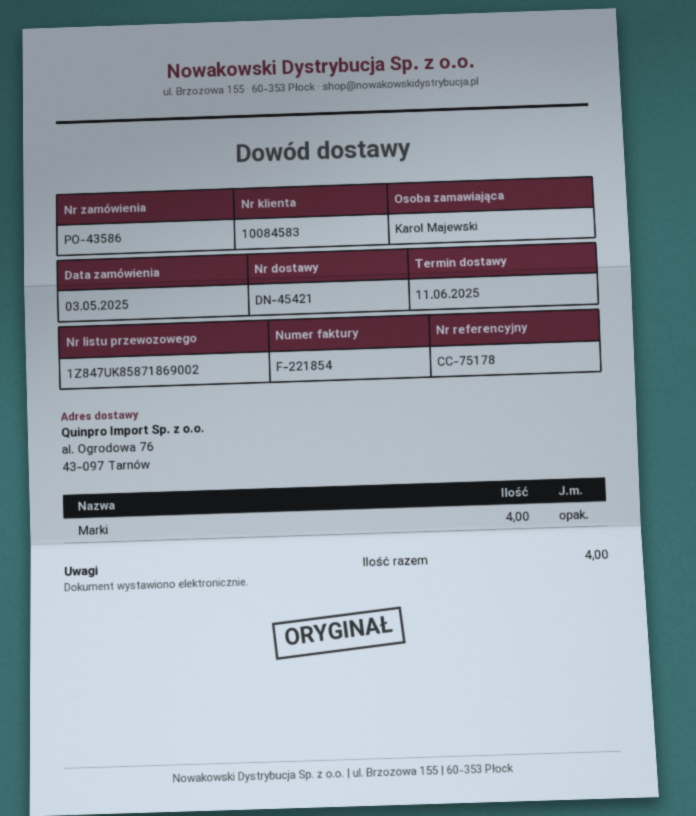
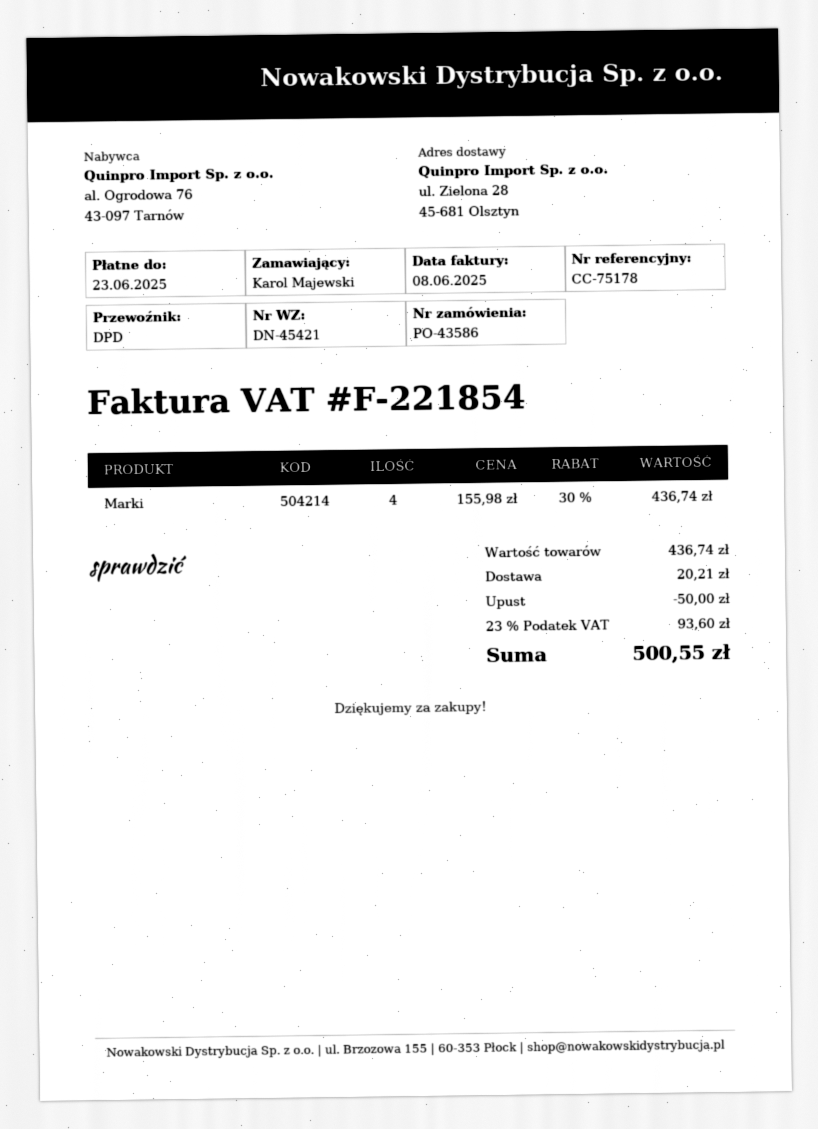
ship to: al. Ogrodowa 76, 43-097 Tarnów -> ul. Zielona 28, 45-681 Olsztyn

